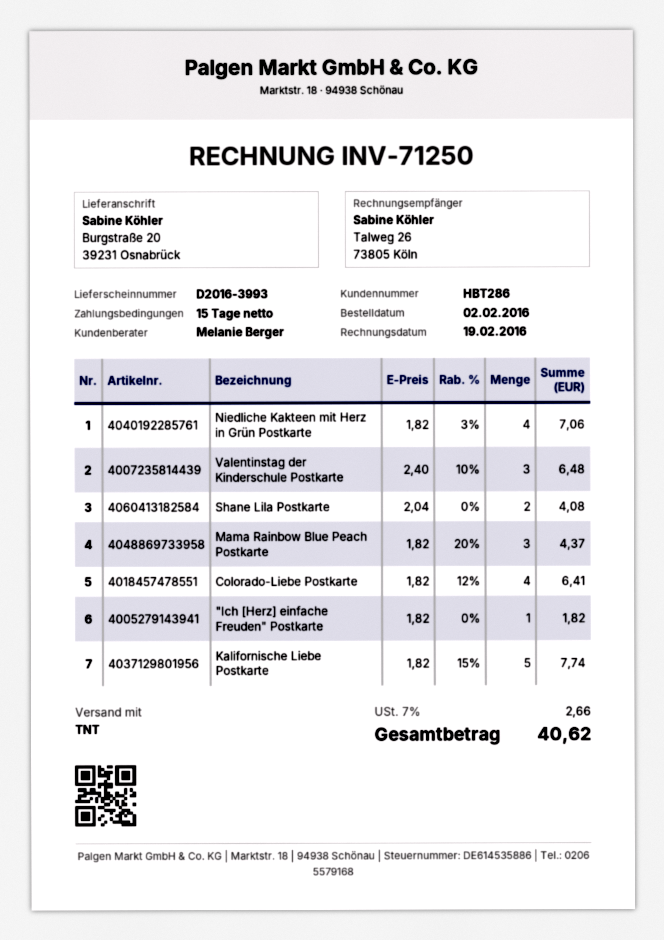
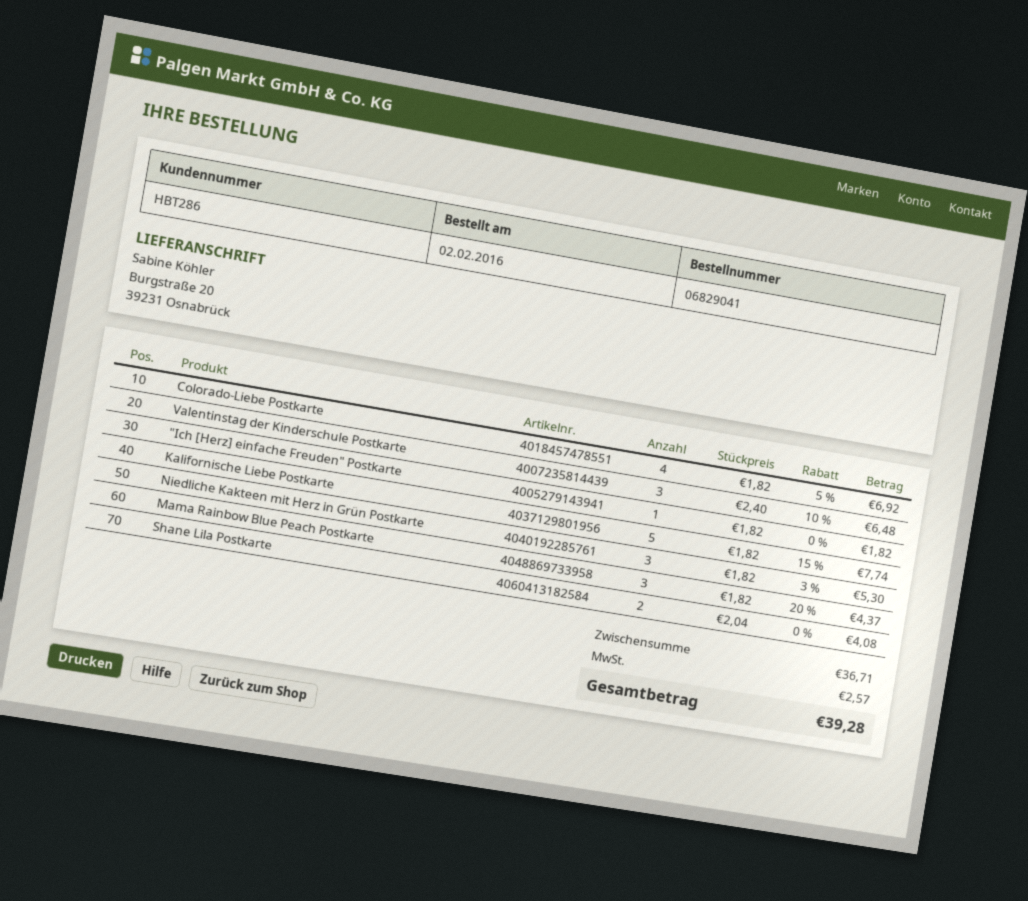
Niedliche Kakteen mit Herz in Grün Postkarte: 4 x 1.82 - 3% = 7.06 -> 3 x 1.82 - 3% = 5.30
Colorado-Liebe Postkarte: 4 x 1.82 - 12% = 6.41 -> 4 x 1.82 - 5% = 6.92
tax: 2.66 -> 2.57
total: 40.62 -> 39.28

